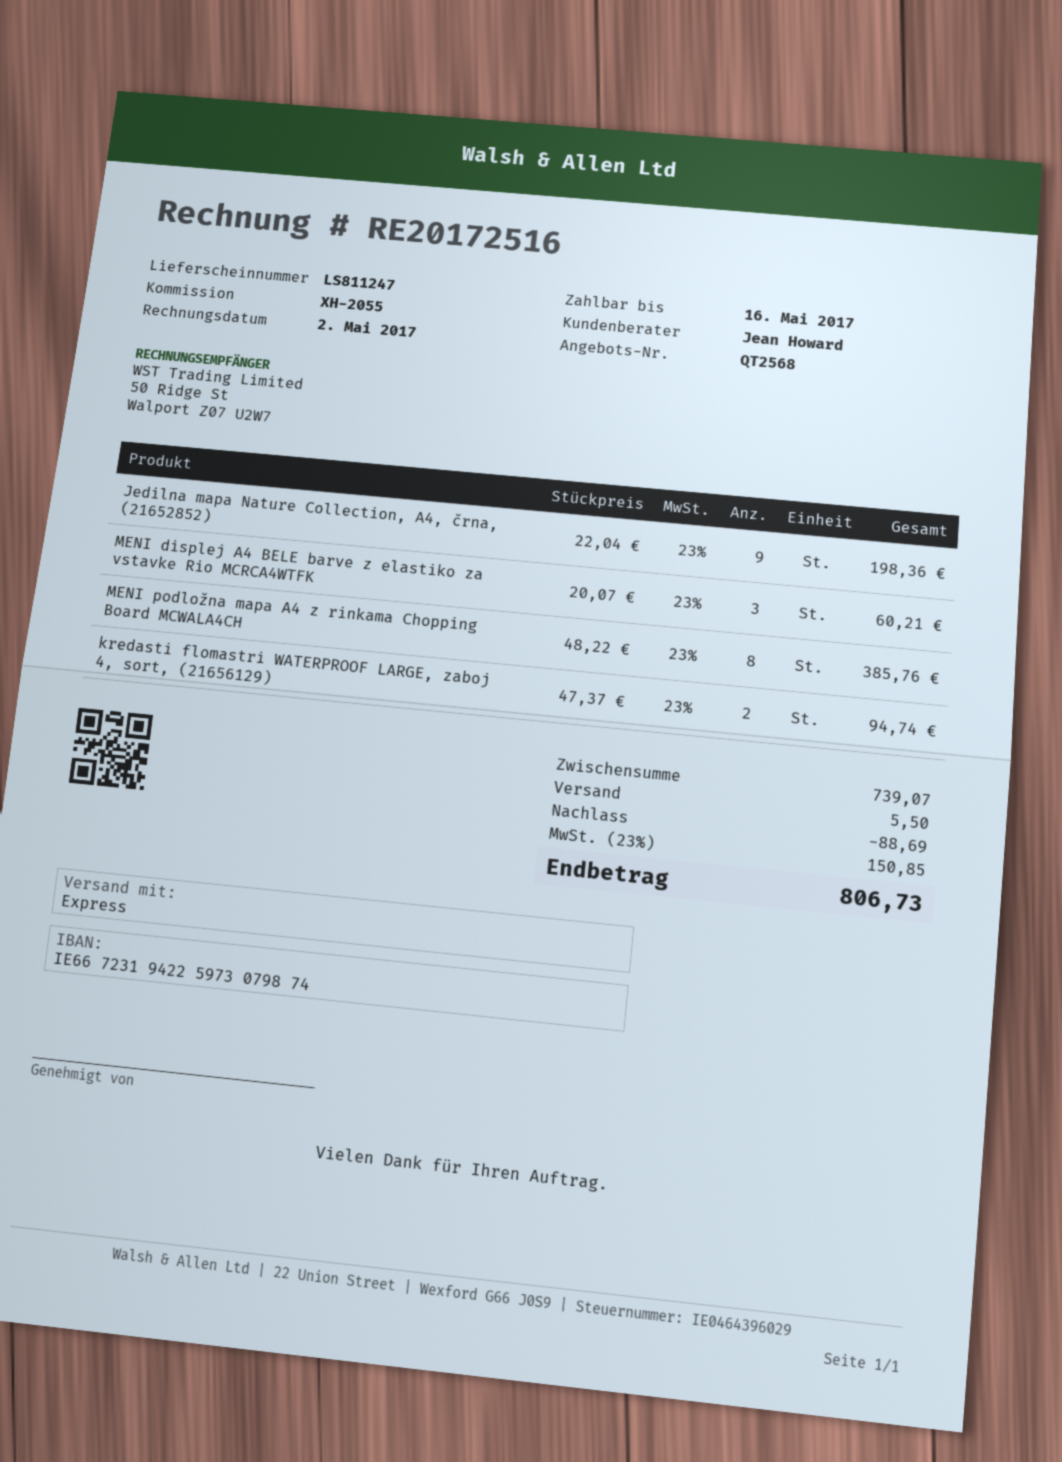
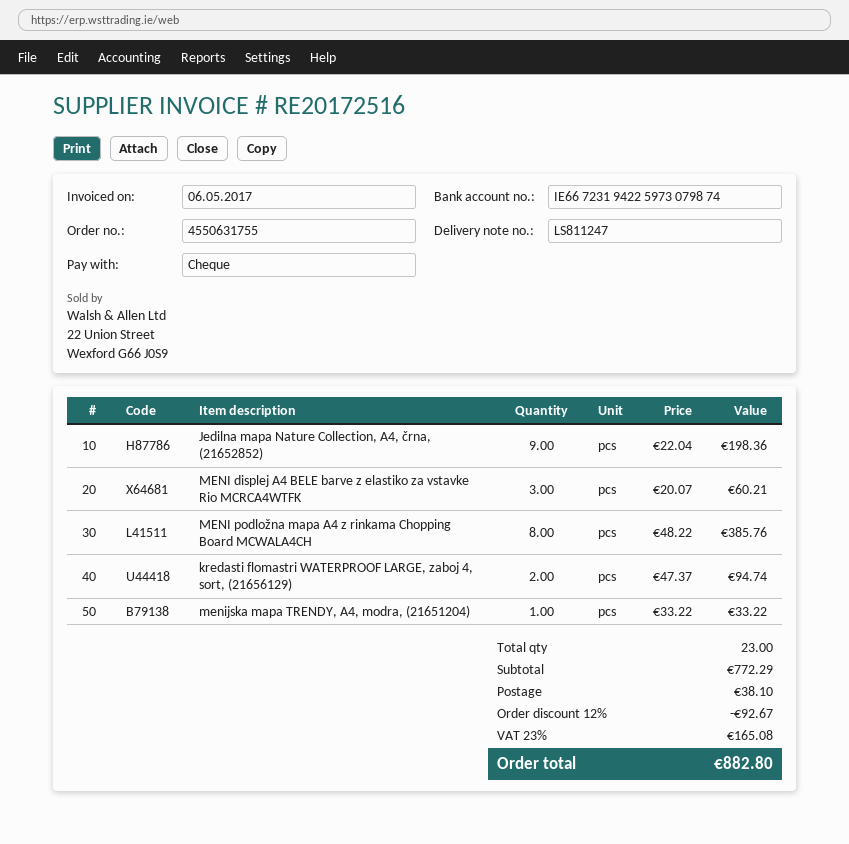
invoice date: 2017-05-02 -> 2017-05-06
menijska mapa TRENDY, A4, modra, (21651204): none -> 1 x 33.22 = 33.22
subtotal: 739.07 -> 772.29
discount: 88.69 -> 92.67
shipping: 5.50 -> 38.10
tax: 23% = 150.85 -> 23% = 165.08
total: 806.73 -> 882.80

